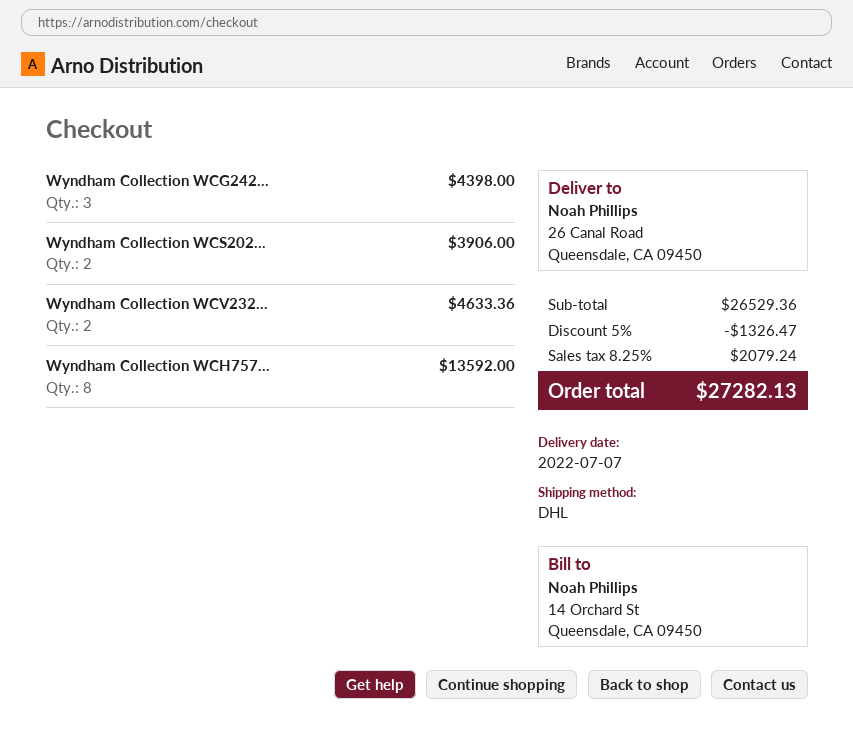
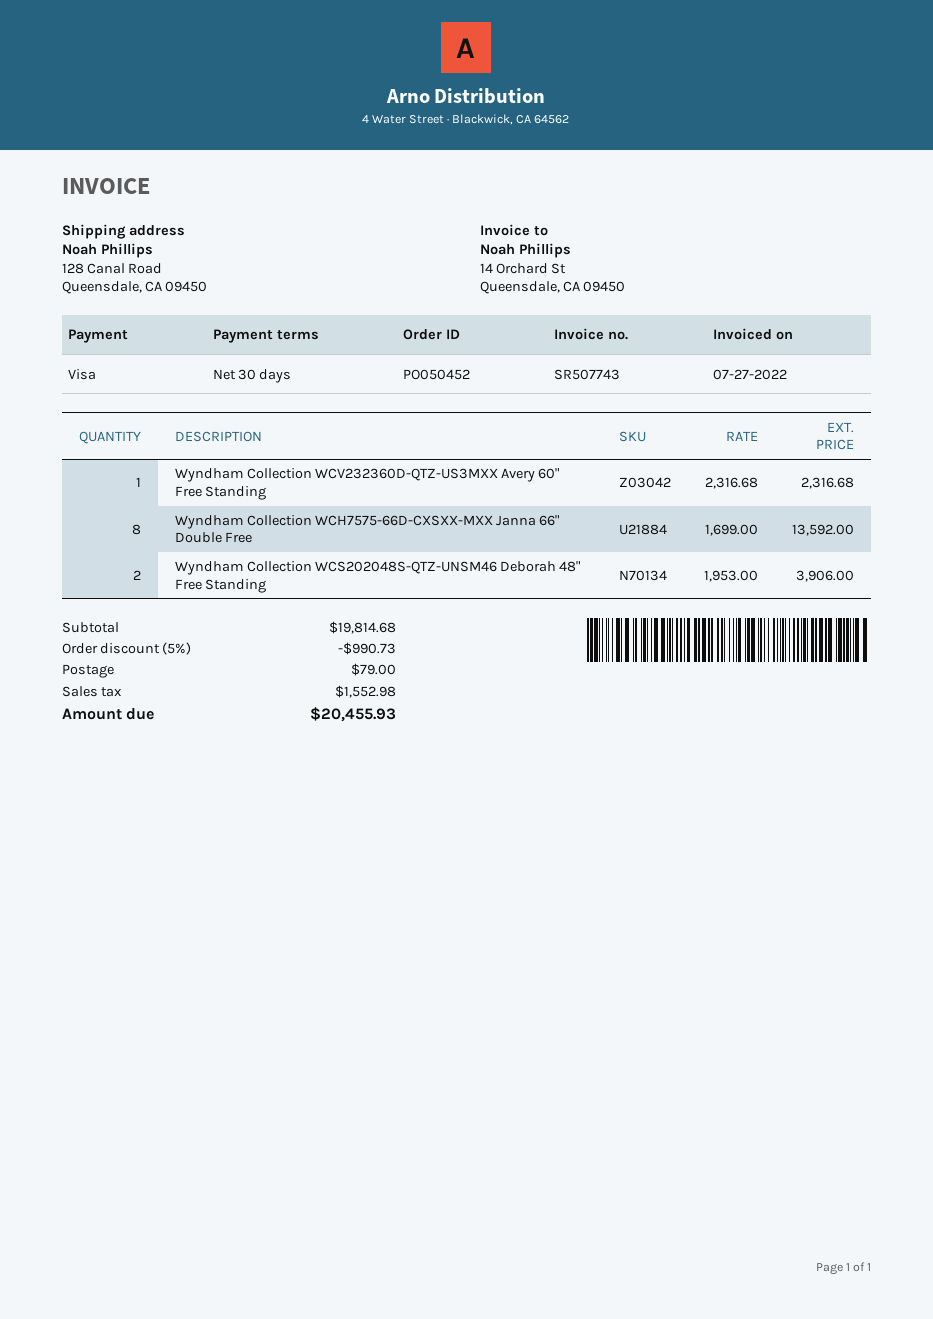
ship to: 26 Canal Road, Queensdale, CA 09450 -> 128 Canal Road, Queensdale, CA 09450
Wyndham Collection WCG242...: 3 for 4398.00 -> none
Wyndham Collection WCV232...: 2 for 4633.36 -> 1 for 2316.68
subtotal: 26529.36 -> 19814.68
discount: 5% = 1326.47 -> 5% = 990.73
shipping: none -> 79.00
tax: 2079.24 -> 1552.98
total: 27282.13 -> 20455.93

